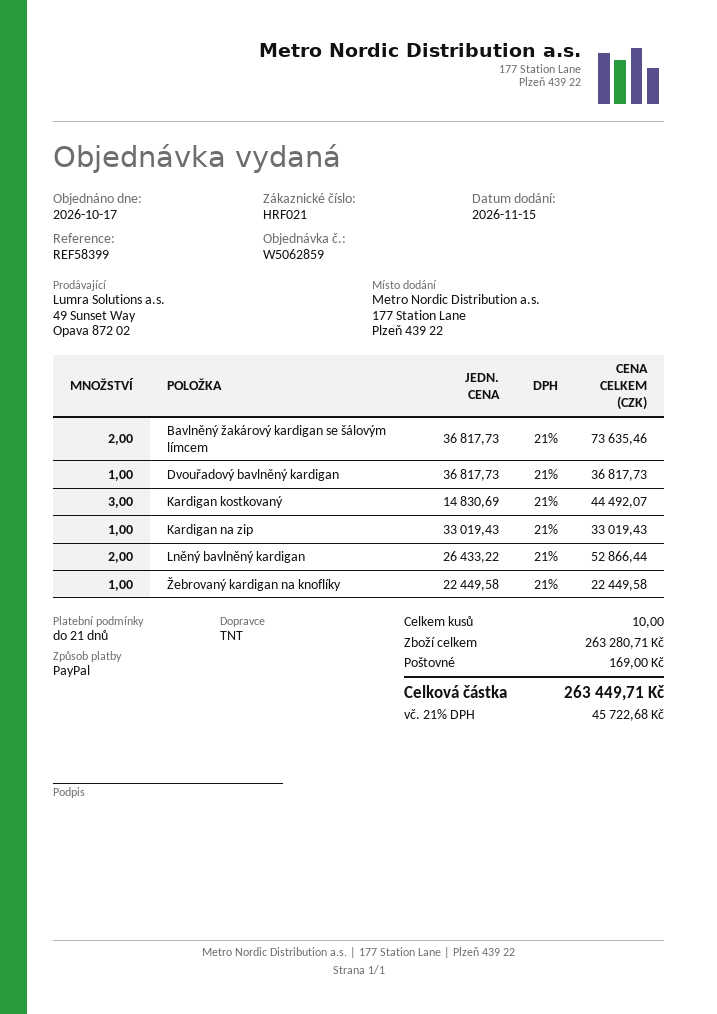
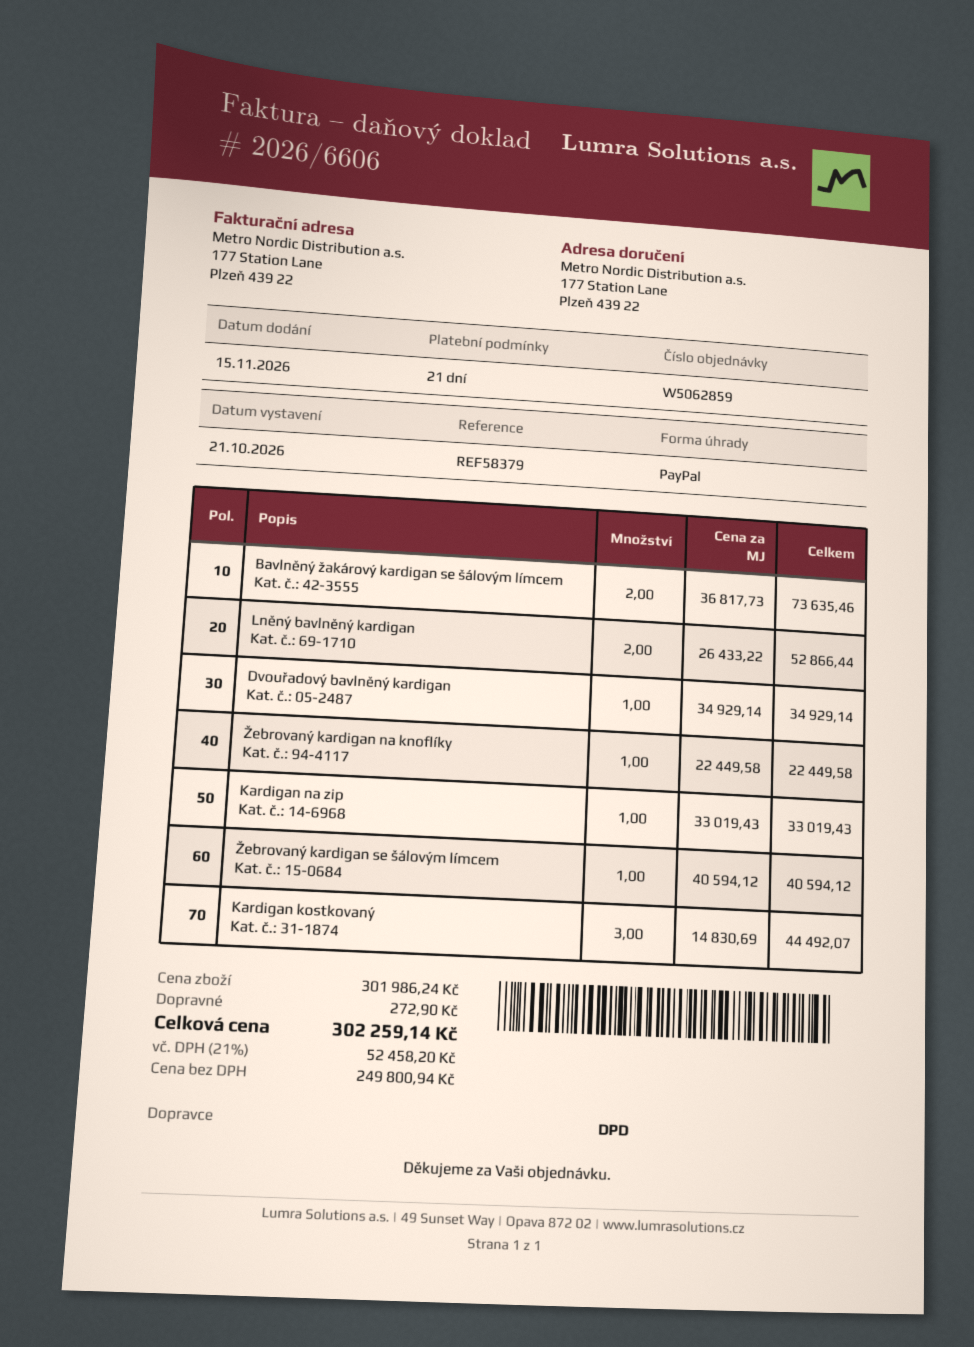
reference: REF58399 -> REF58379
shipping method: TNT -> DPD
Dvouřadový bavlněný kardigan: 1 x 36817.73 = 36817.73 -> 1 x 34929.14 = 34929.14
Žebrovaný kardigan se šálovým límcem: none -> 1 x 40594.12 = 40594.12
subtotal: 263280.71 -> 301986.24
shipping: 169.00 -> 272.90
tax: 21% = 45722.68 -> 21% = 52458.20
total: 263449.71 -> 302259.14

